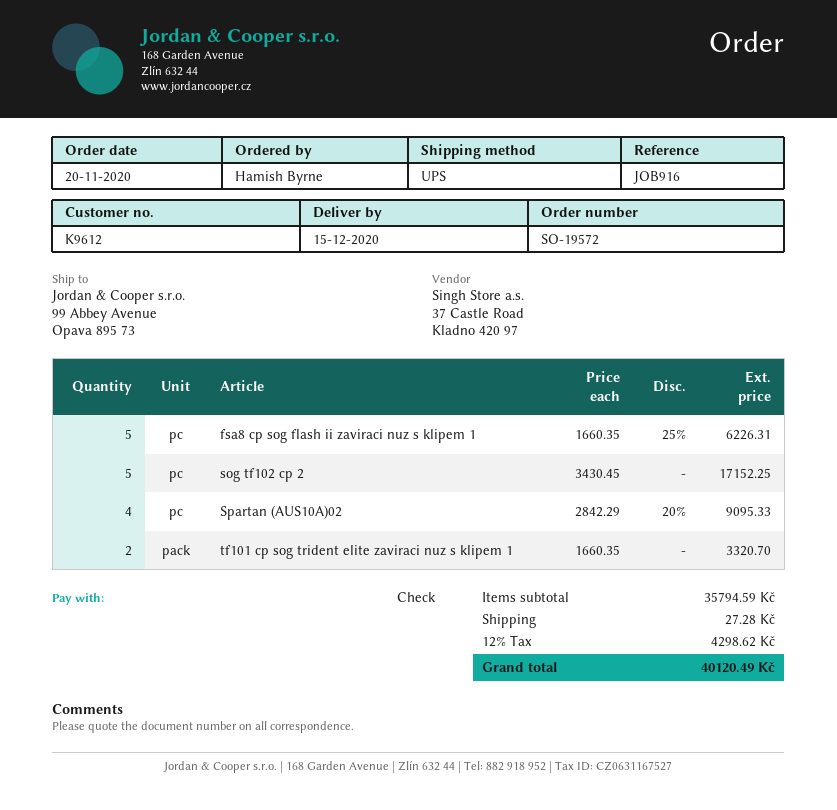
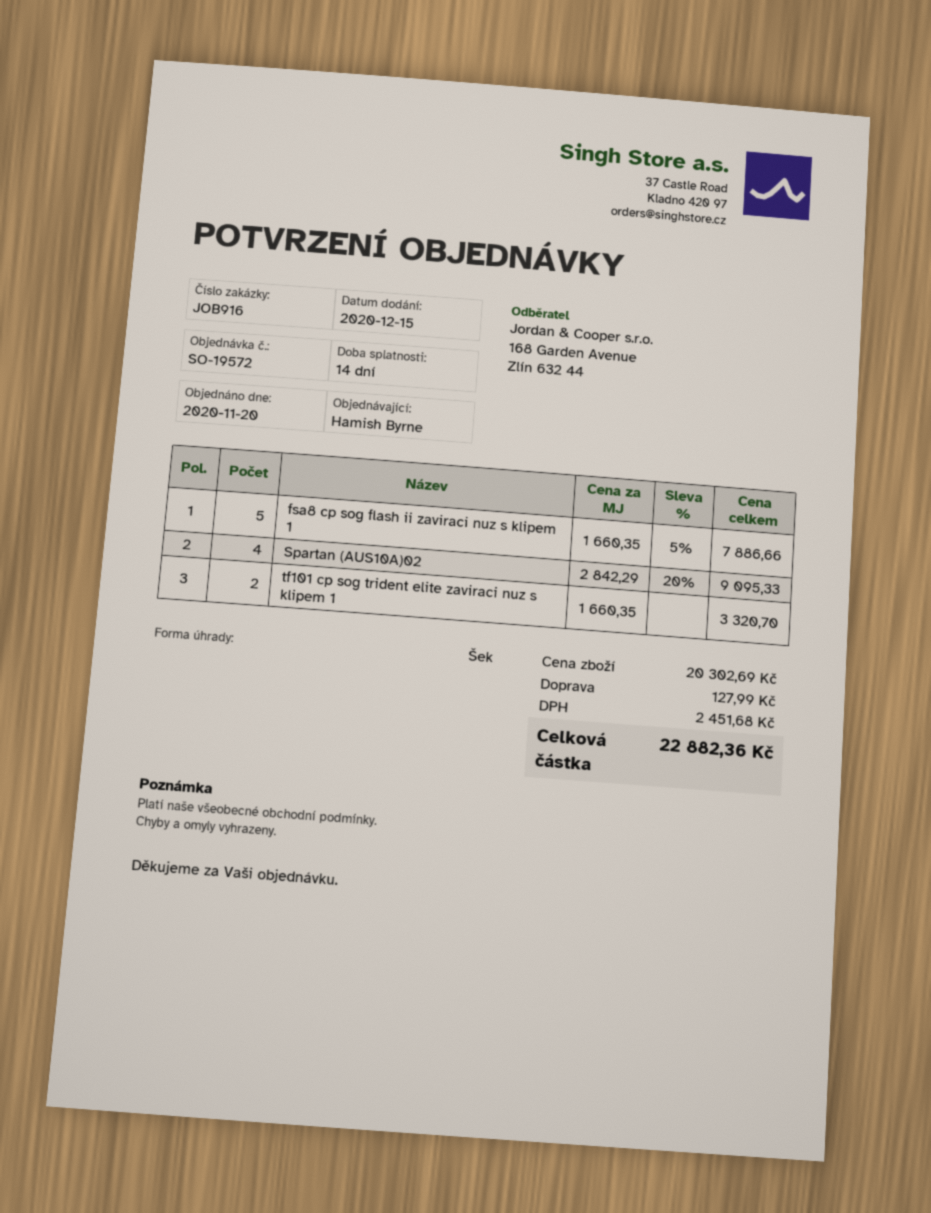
fsa8 cp sog flash ii zaviraci nuz s klipem 1: 5 x 1660.35 - 25% = 6226.31 -> 5 x 1660.35 - 5% = 7886.66
sog tf102 cp 2: 5 x 3430.45 = 17152.25 -> none
subtotal: 35794.59 -> 20302.69
shipping: 27.28 -> 127.99
tax: 4298.62 -> 2451.68
total: 40120.49 -> 22882.36

